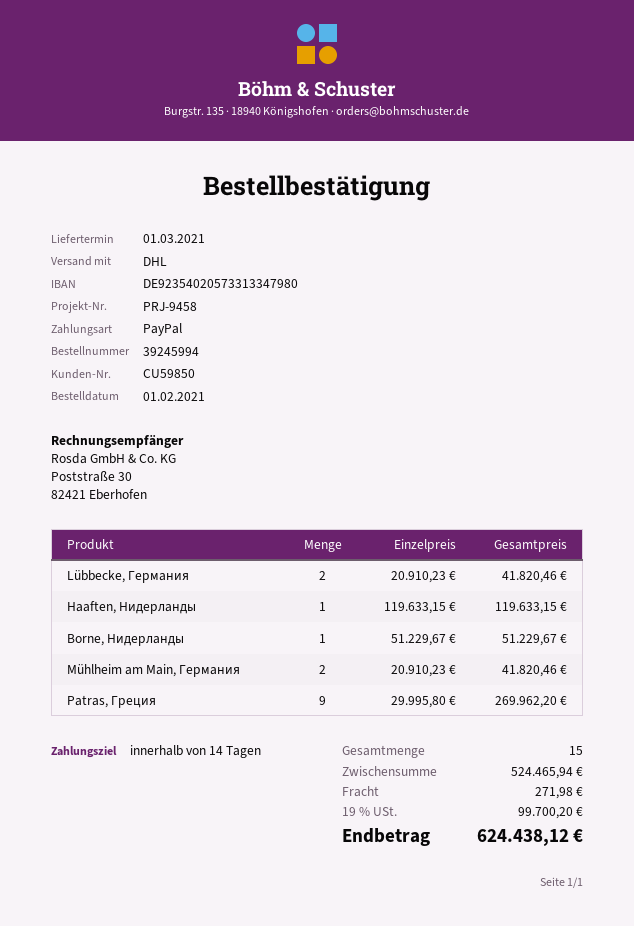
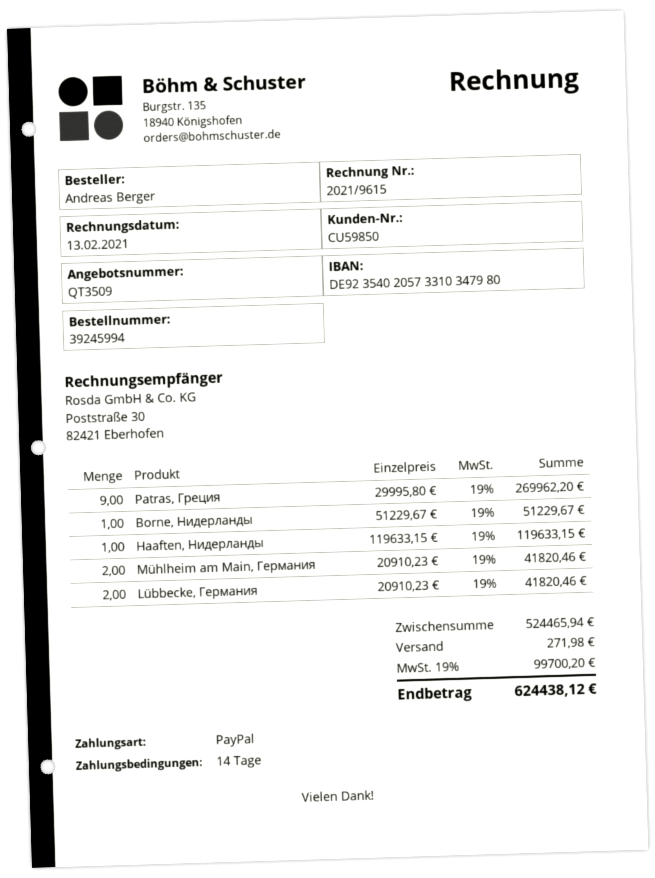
bank account: DE92354020573313347980 -> DE92354020573310347980

